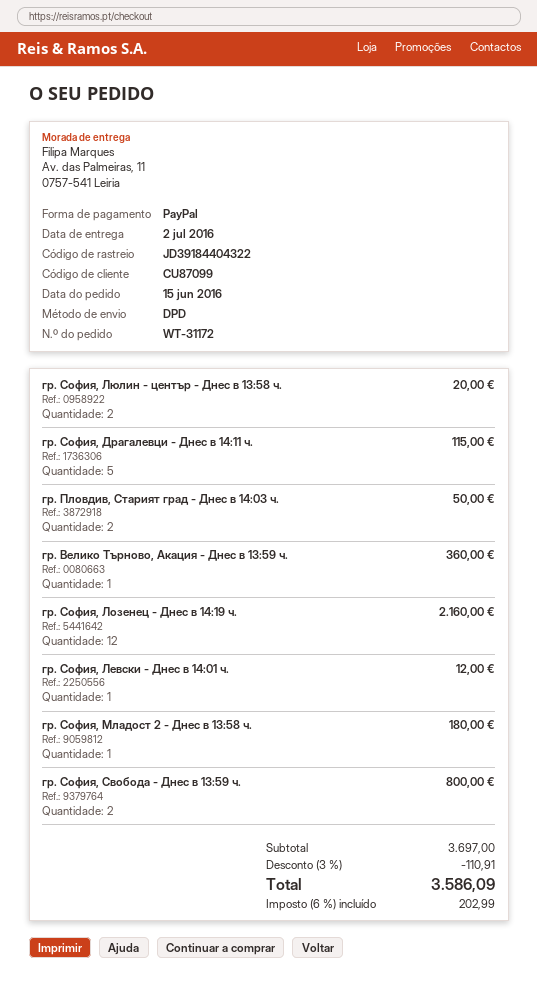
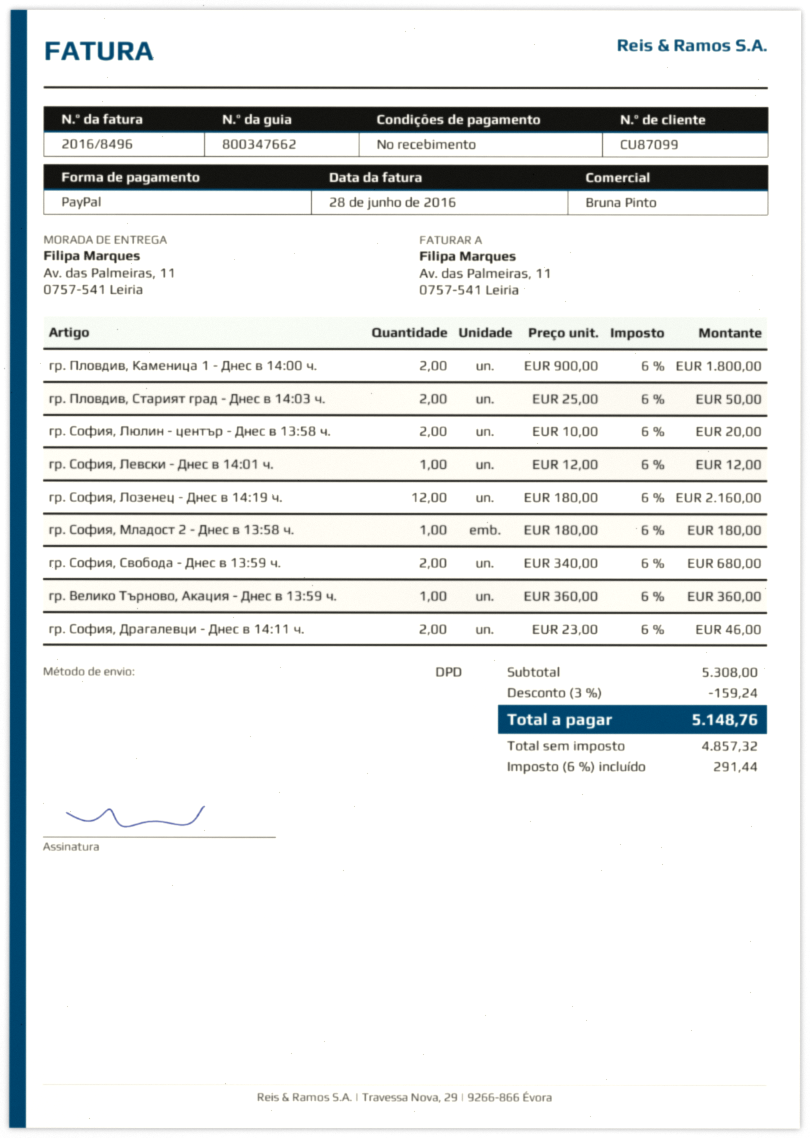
гр. София, Драгалевци - Днес в 14:11 ч.: 5 for 115.00 -> 2 for 46.00
гр. София, Свобода - Днес в 13:59 ч.: 2 for 800.00 -> 2 for 680.00
гр. Пловдив, Каменица 1 - Днес в 14:00 ч.: none -> 2 for 1800.00
subtotal: 3697.00 -> 5308.00
discount: 3% = 110.91 -> 3% = 159.24
tax: 6% = 202.99 -> 6% = 291.44
total: 3586.09 -> 5148.76

